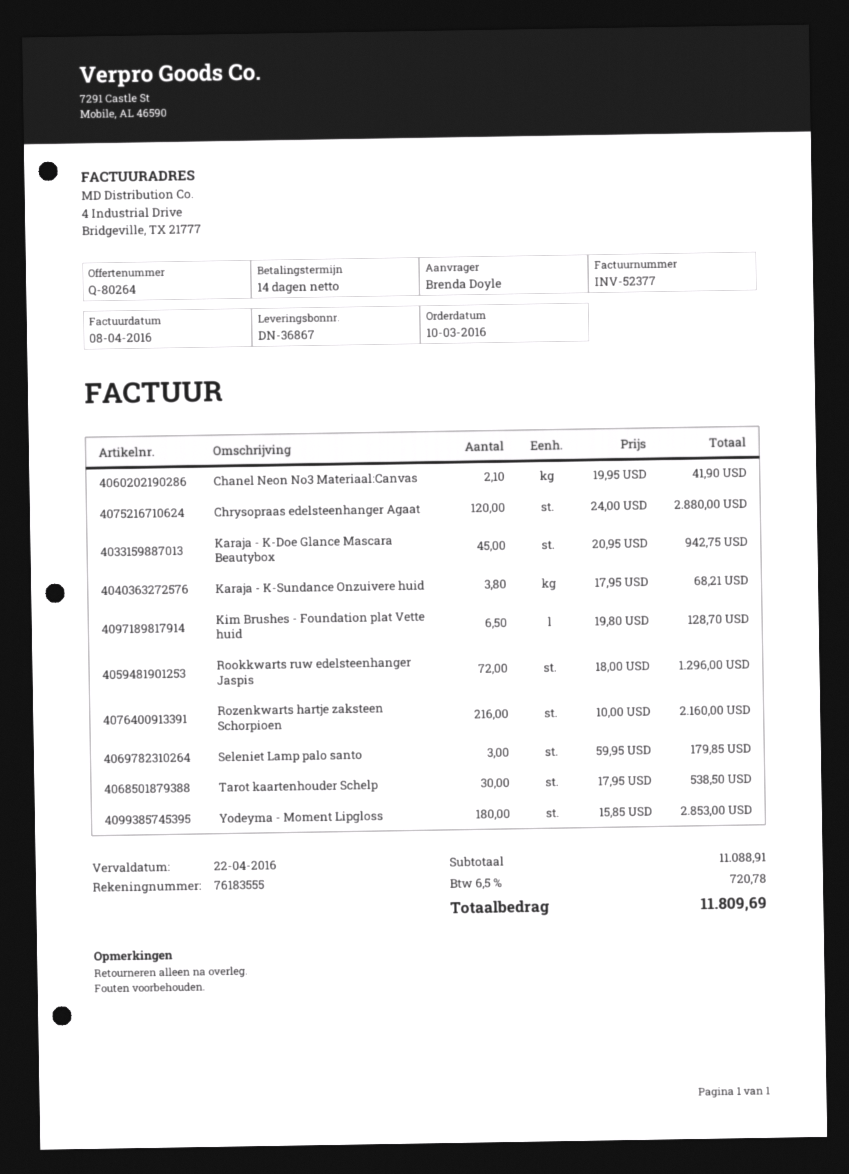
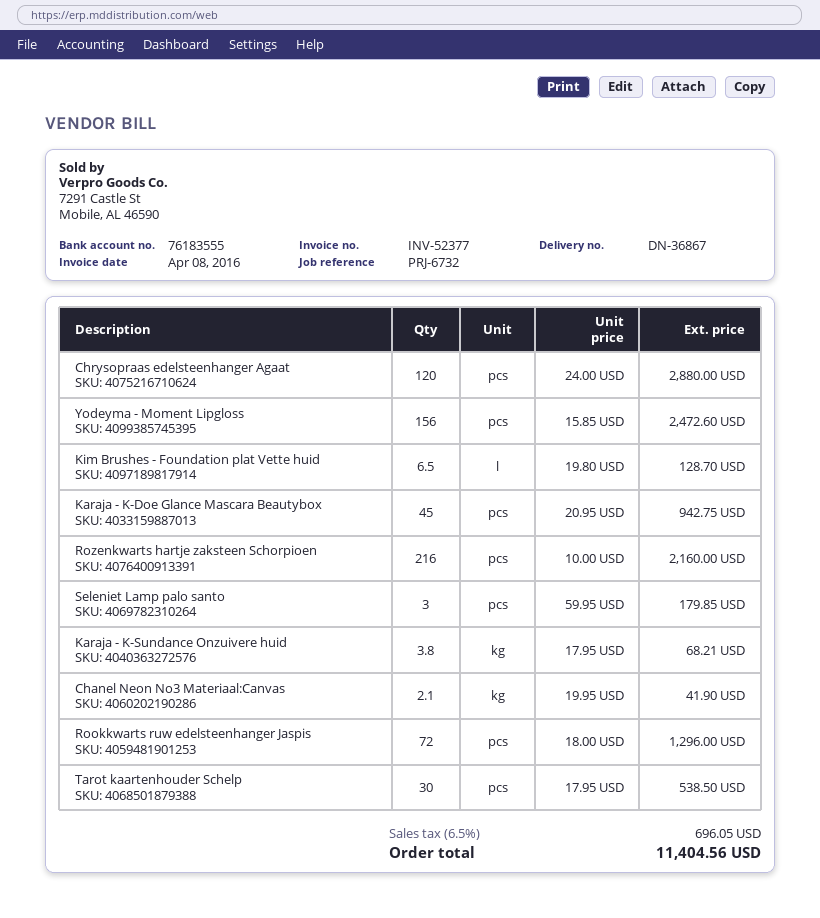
Yodeyma - Moment Lipgloss: 180 x 15.85 = 2853.00 -> 156 x 15.85 = 2472.60
tax: 6.5% = 720.78 -> 6.5% = 696.05
total: 11809.69 -> 11404.56

